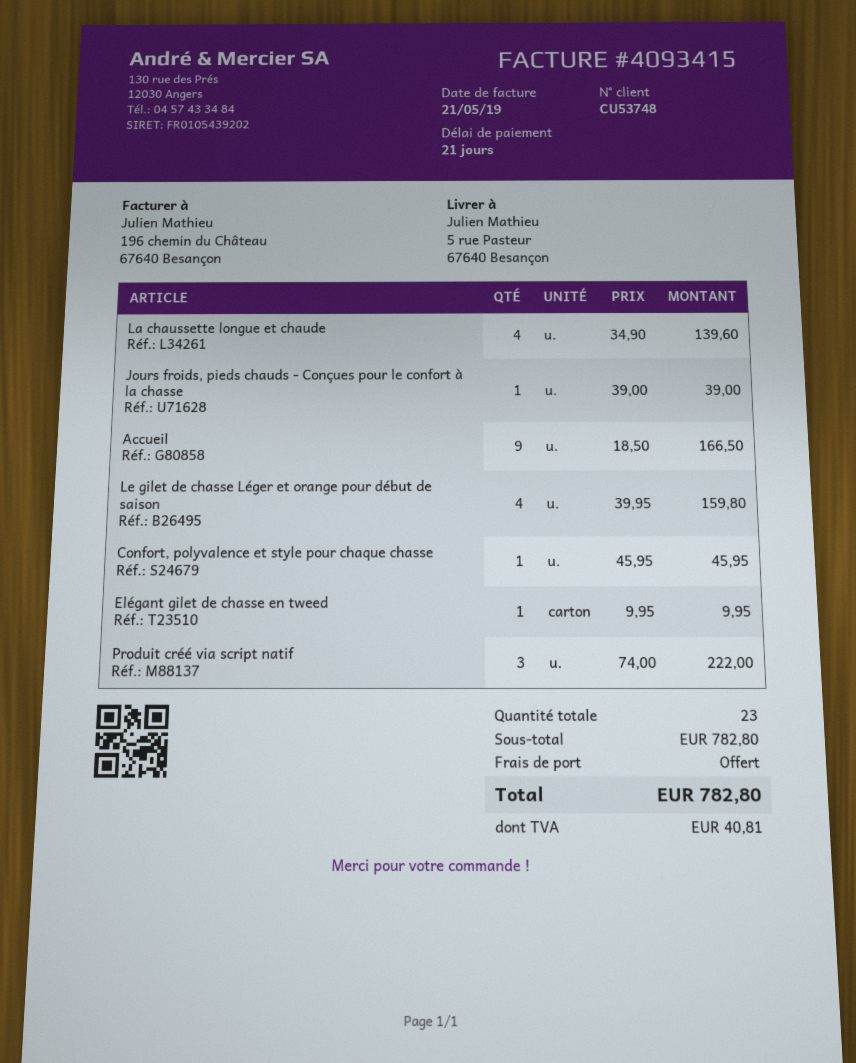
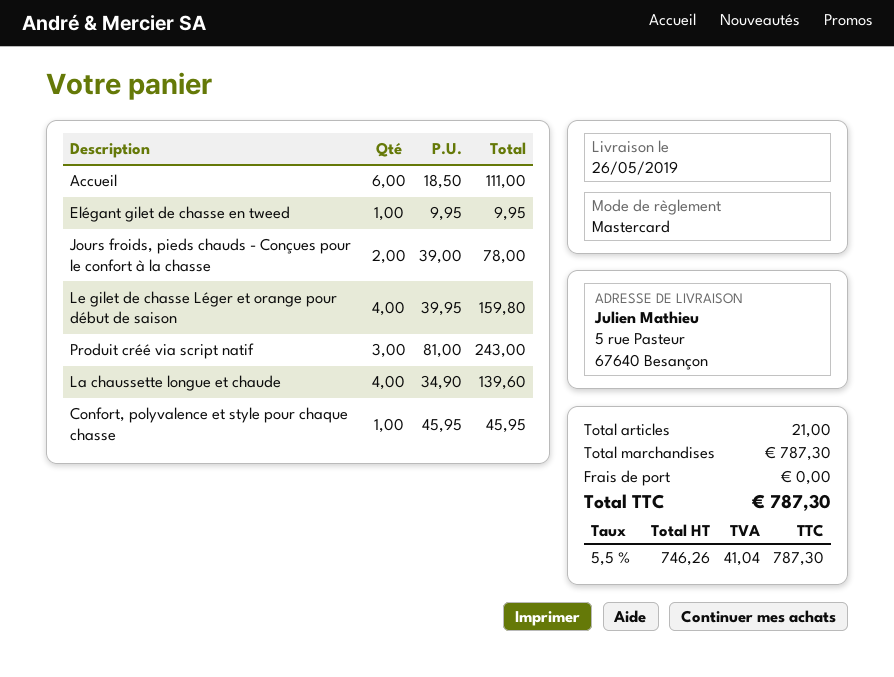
Jours froids, pieds chauds - Conçues pour le confort à la chasse: 1 x 39.00 = 39.00 -> 2 x 39.00 = 78.00
Accueil: 9 x 18.50 = 166.50 -> 6 x 18.50 = 111.00
Produit créé via script natif: 3 x 74.00 = 222.00 -> 3 x 81.00 = 243.00
total quantity: 23 -> 21
subtotal: 782.80 -> 787.30
tax: 40.81 -> 41.04
total: 782.80 -> 787.30

